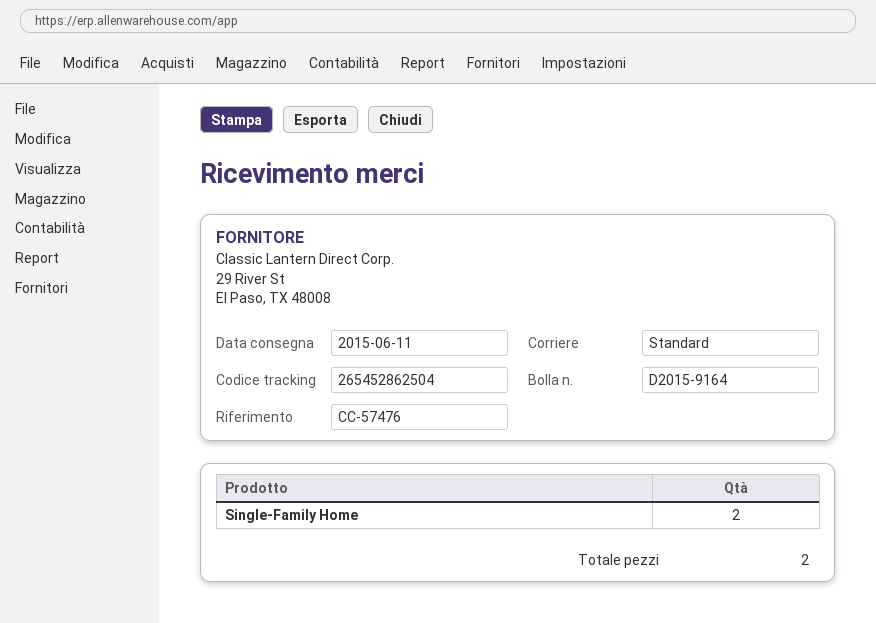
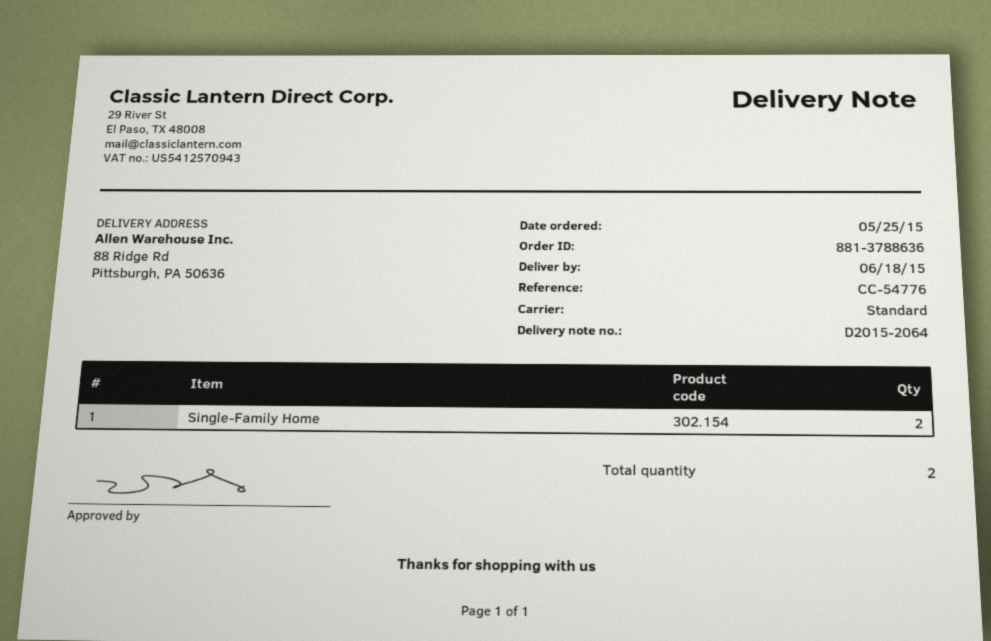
delivery note number: D2015-9164 -> D2015-2064
delivery date: 2015-06-11 -> 2015-06-18
reference: CC-57476 -> CC-54776

